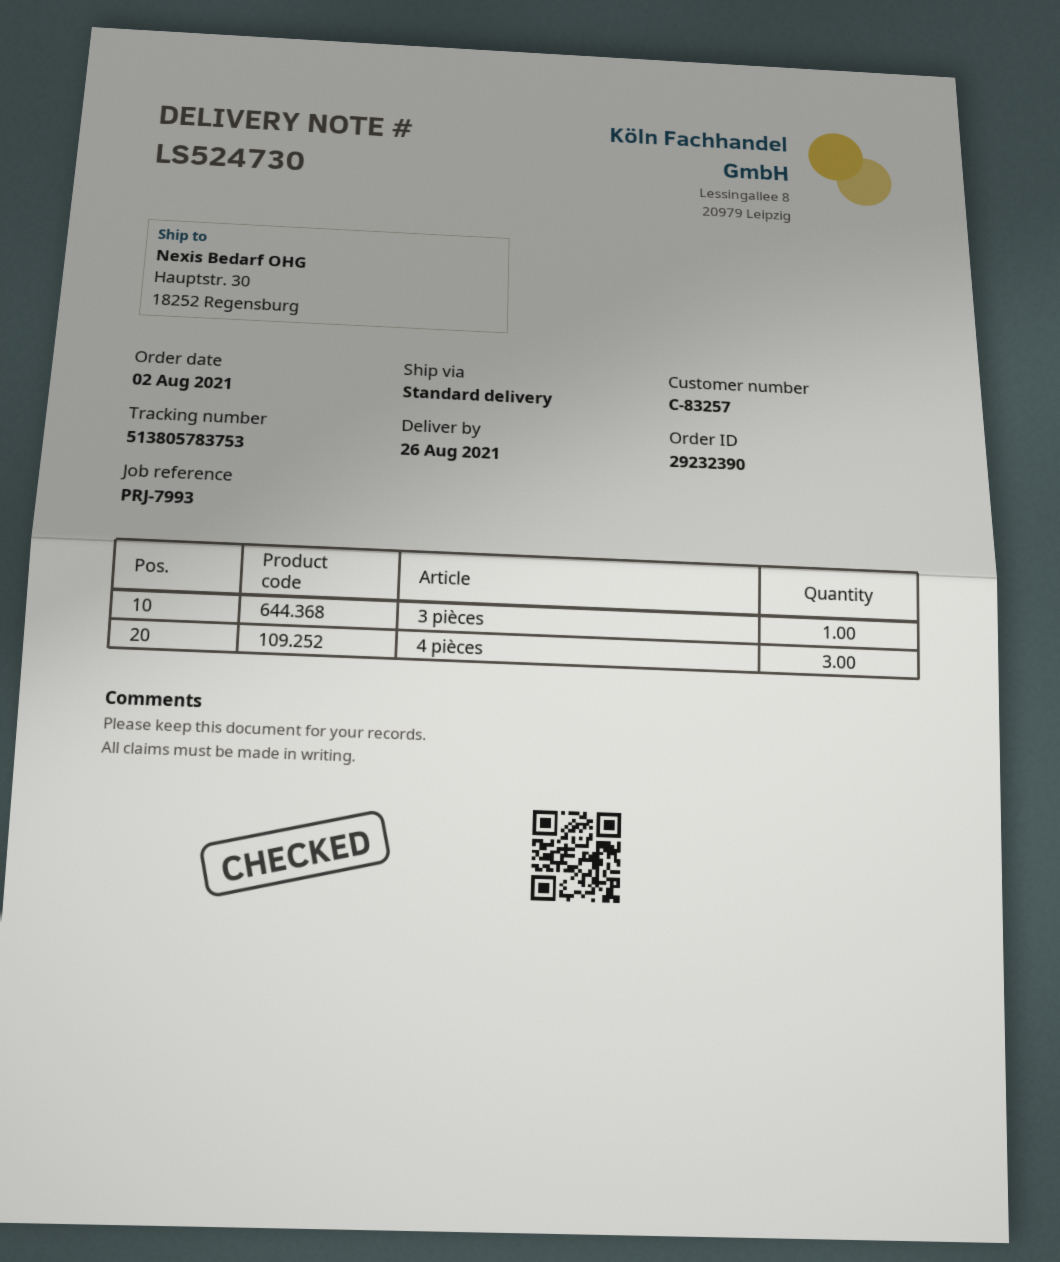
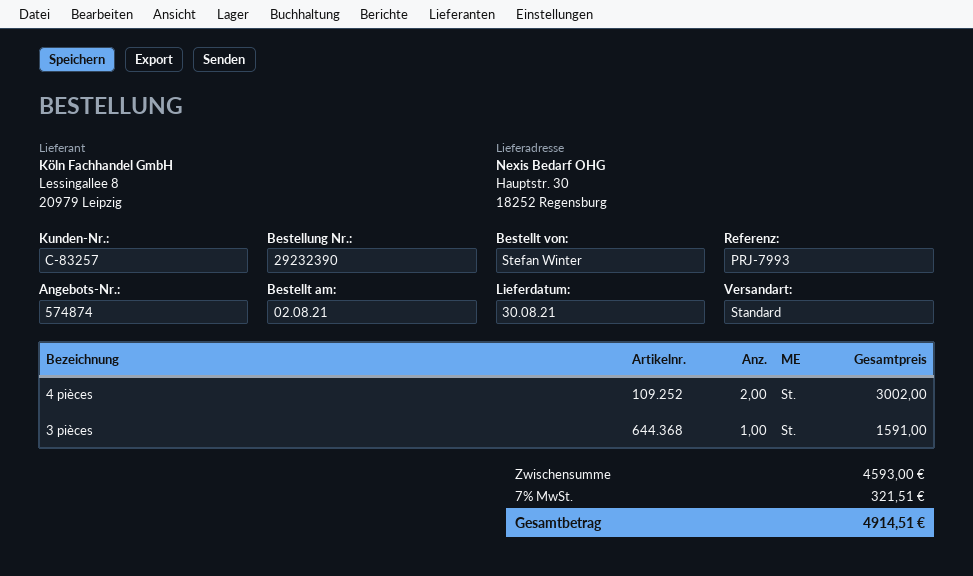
delivery date: 2021-08-26 -> 2021-08-30
4 pièces: 3 -> 2

